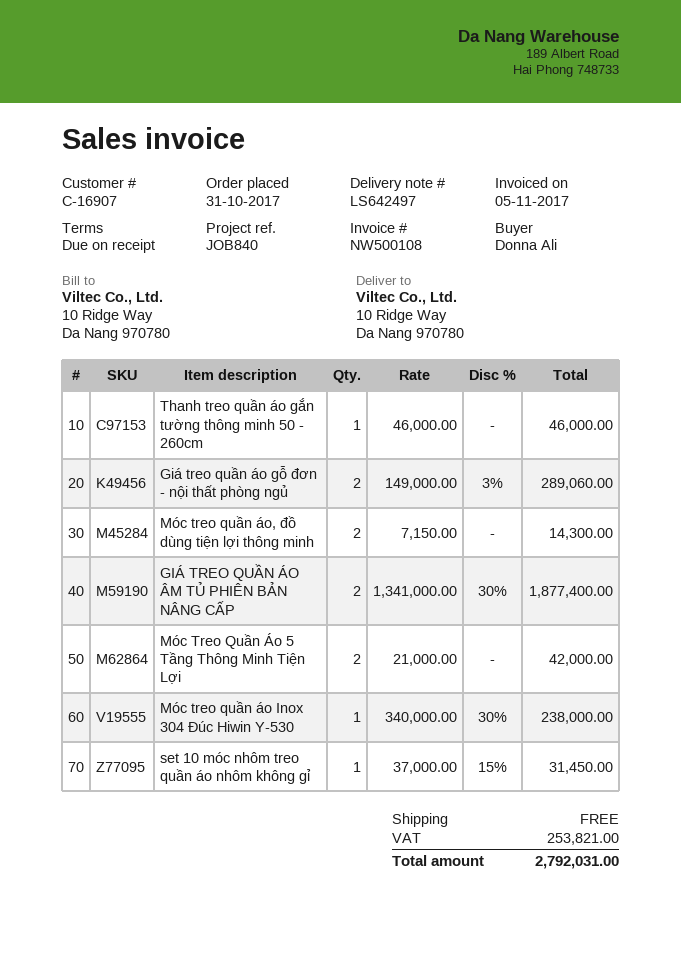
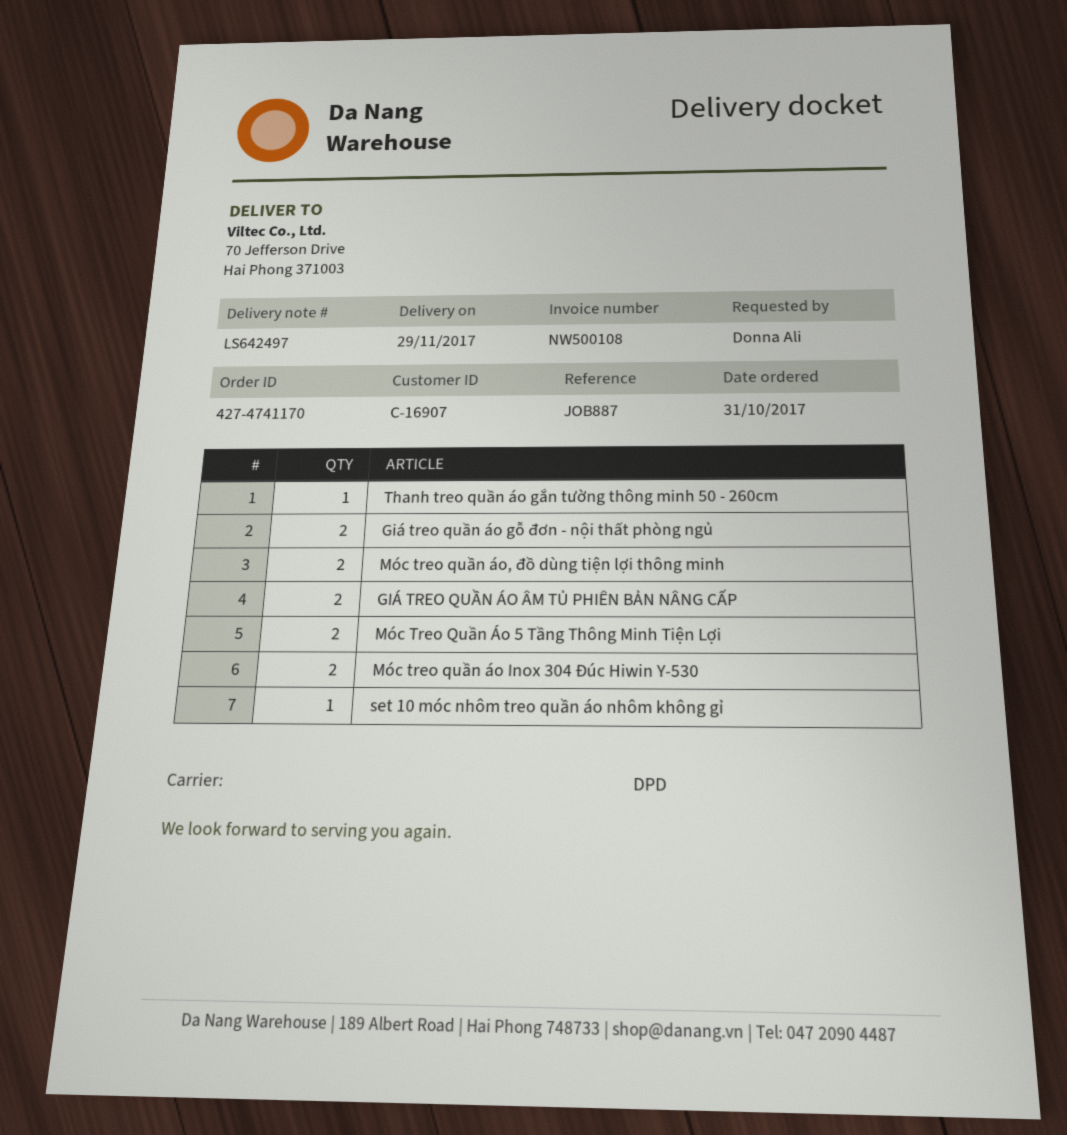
reference: JOB840 -> JOB887
ship to: 10 Ridge Way, Da Nang 970780 -> 70 Jefferson Drive, Hai Phong 371003
Móc treo quần áo Inox 304 Đúc Hiwin Y-530: 1 -> 2

